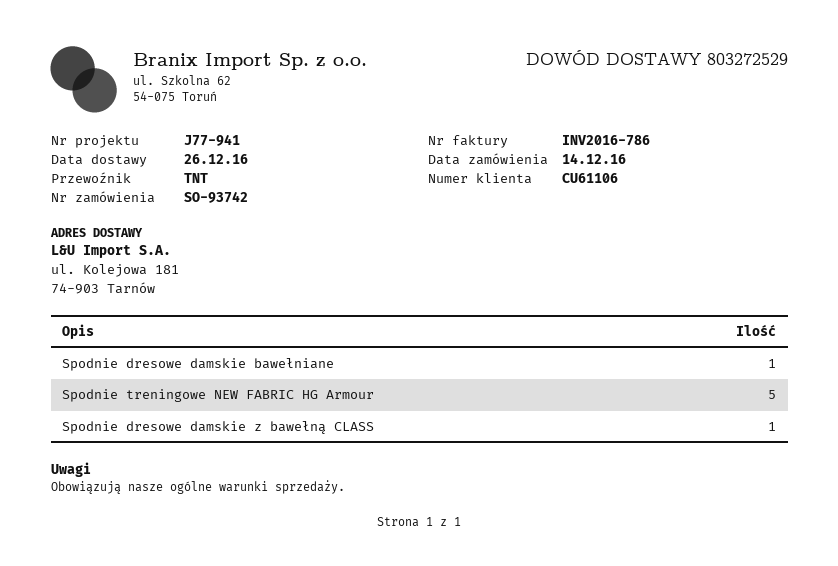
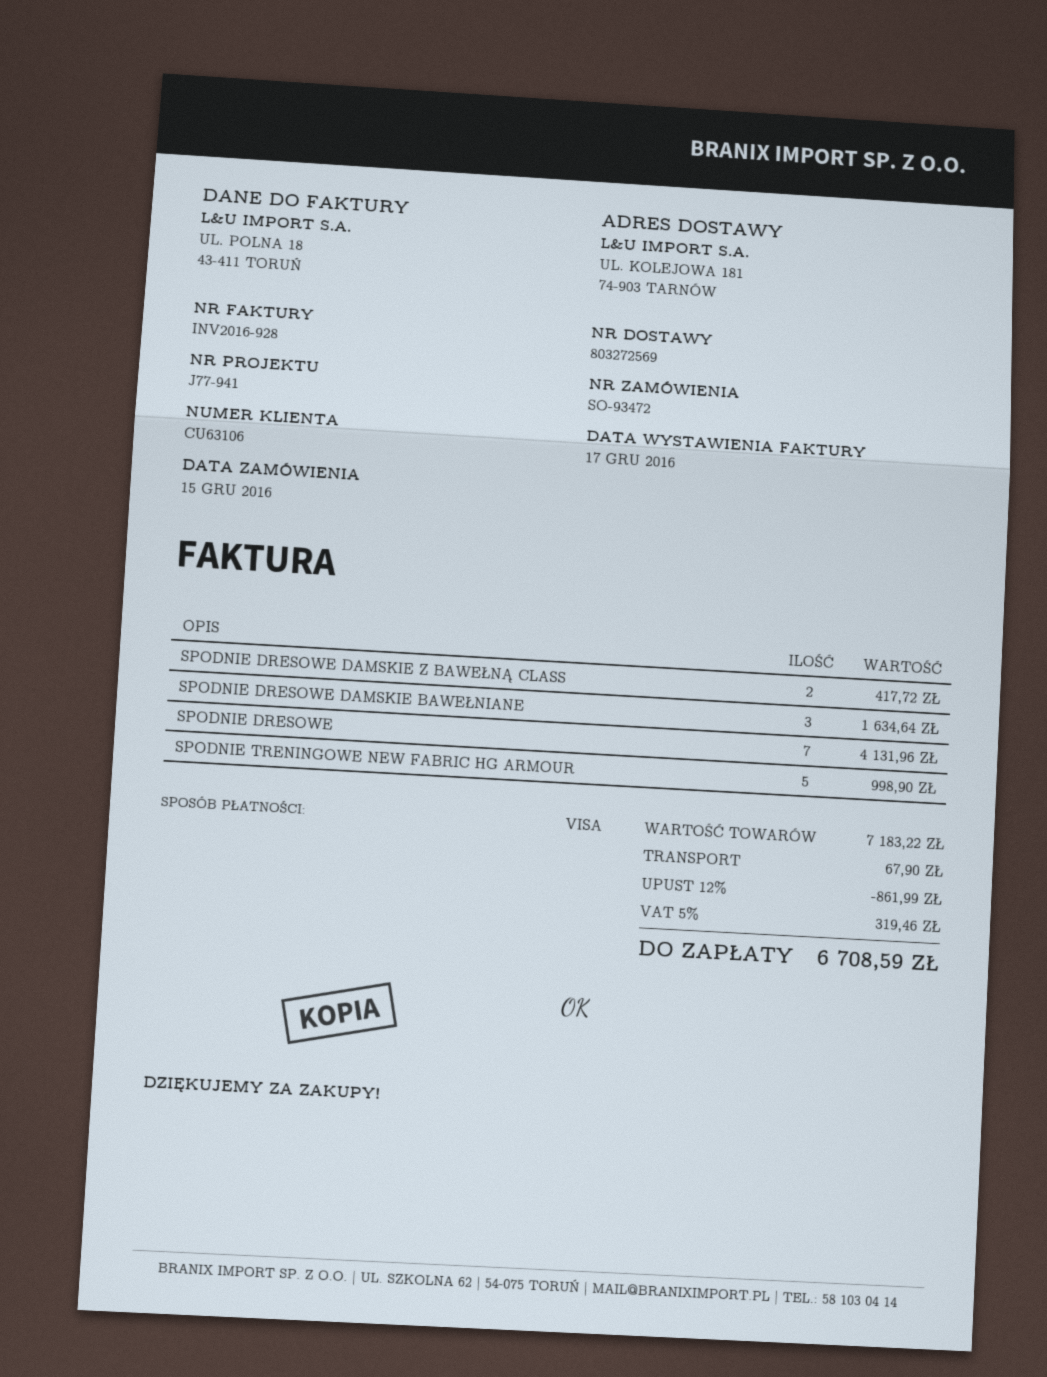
order number: SO-93742 -> SO-93472
order date: 2016-12-14 -> 2016-12-15
delivery note number: 803272529 -> 803272569
invoice number: INV2016-786 -> INV2016-928
customer number: CU61106 -> CU63106
Spodnie dresowe damskie bawełniane: 1 -> 3
Spodnie dresowe damskie z bawełną CLASS: 1 -> 2
SPODNIE DRESOWE: none -> 7

